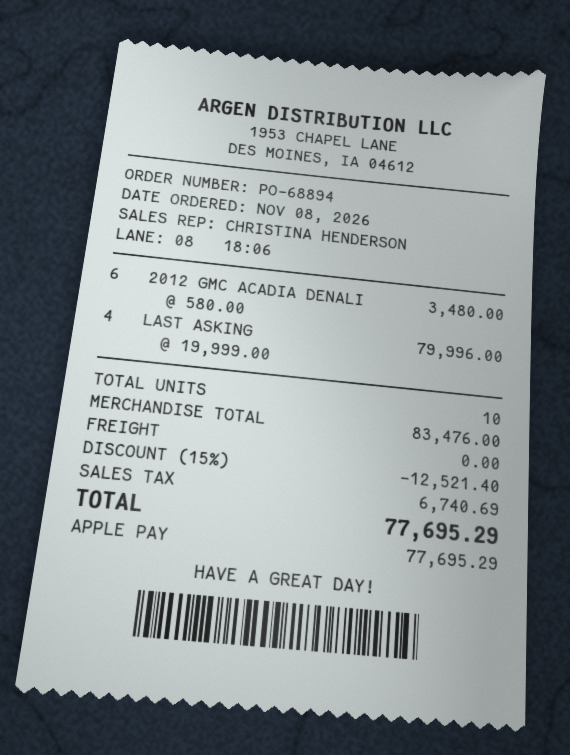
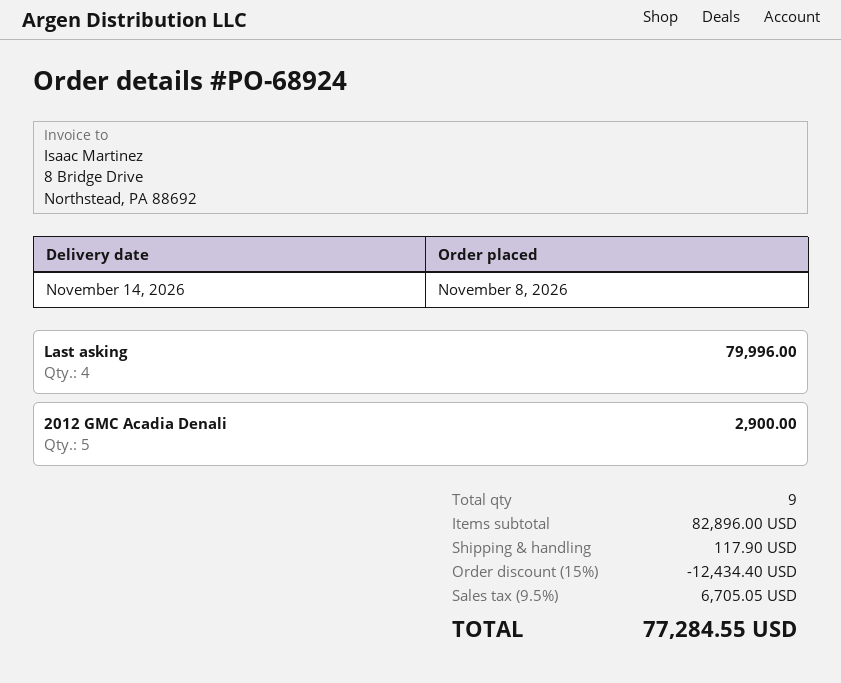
order number: PO-68894 -> PO-68924
2012 GMC ACADIA DENALI: 6 for 3480.00 -> 5 for 2900.00
total quantity: 10 -> 9
subtotal: 83476.00 -> 82896.00
discount: 15% = 12521.40 -> 15% = 12434.40
shipping: 0.00 -> 117.90
tax: 6740.69 -> 6705.05
total: 77695.29 -> 77284.55

